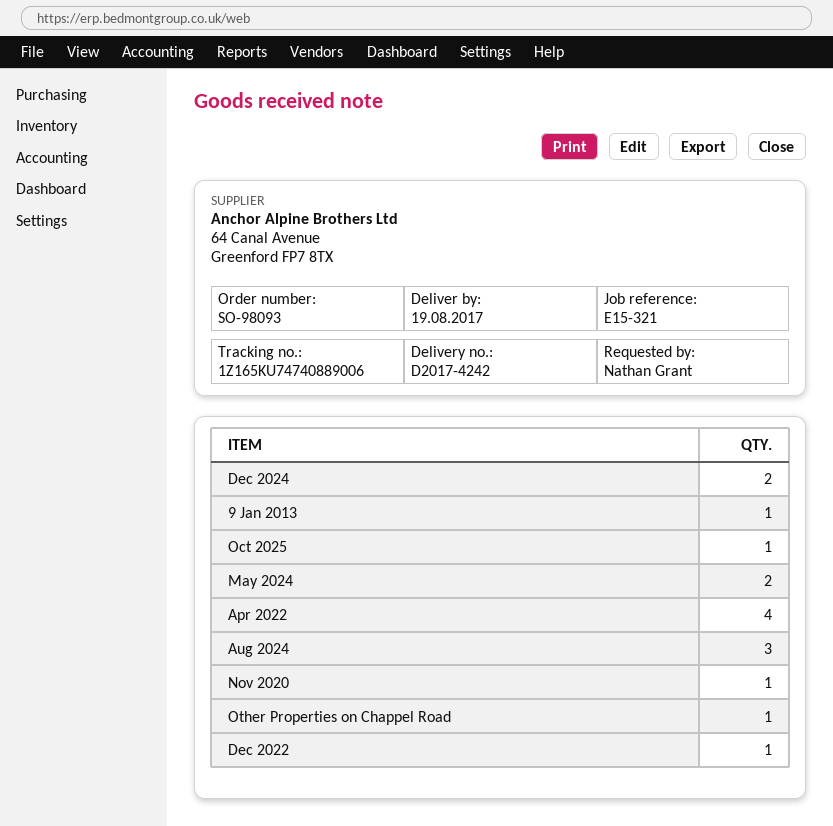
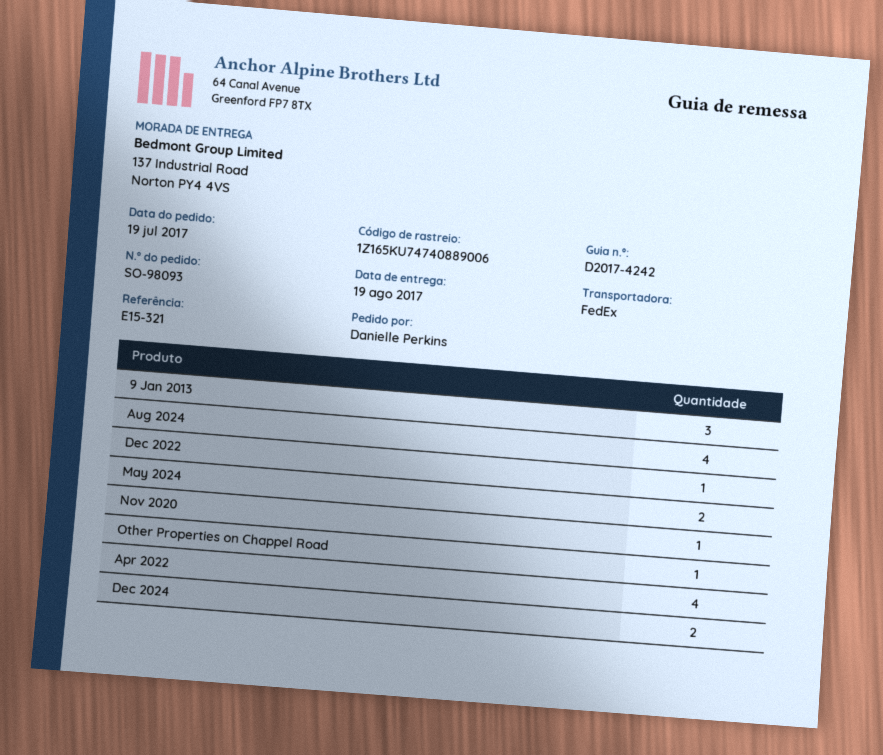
ordered by: Nathan Grant -> Danielle Perkins
9 Jan 2013: 1 -> 3
Oct 2025: 1 -> none
Aug 2024: 3 -> 4

